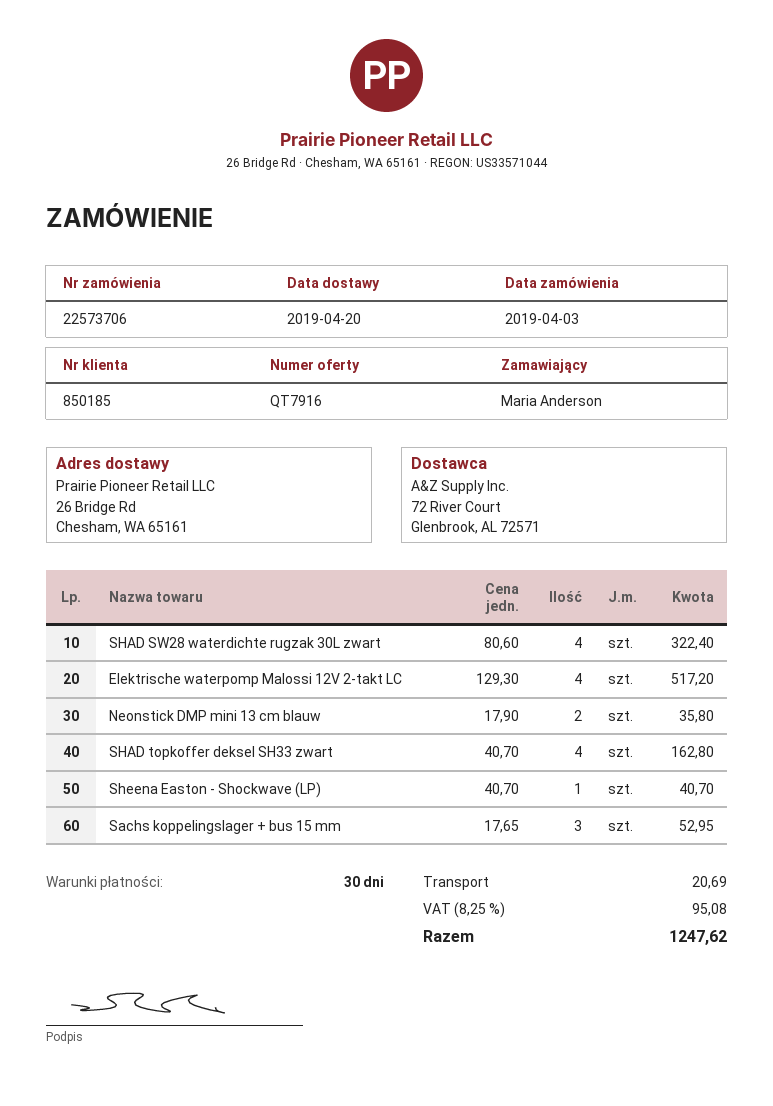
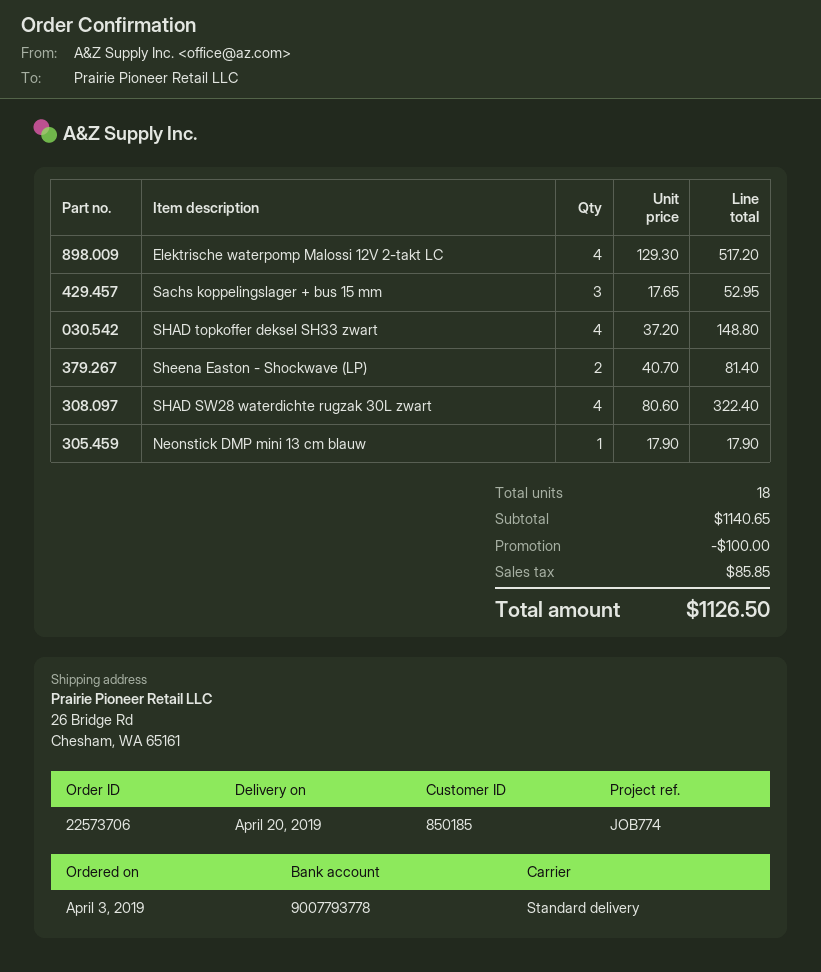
Neonstick DMP mini 13 cm blauw: 2 x 17.90 = 35.80 -> 1 x 17.90 = 17.90
SHAD topkoffer deksel SH33 zwart: 4 x 40.70 = 162.80 -> 4 x 37.20 = 148.80
Sheena Easton - Shockwave (LP): 1 x 40.70 = 40.70 -> 2 x 40.70 = 81.40
discount: none -> 100.00
shipping: 20.69 -> none
tax: 95.08 -> 85.85
total: 1247.62 -> 1126.50

